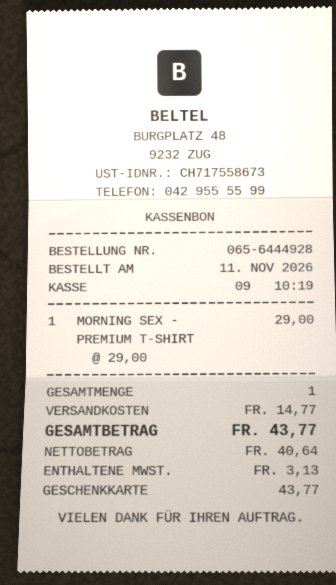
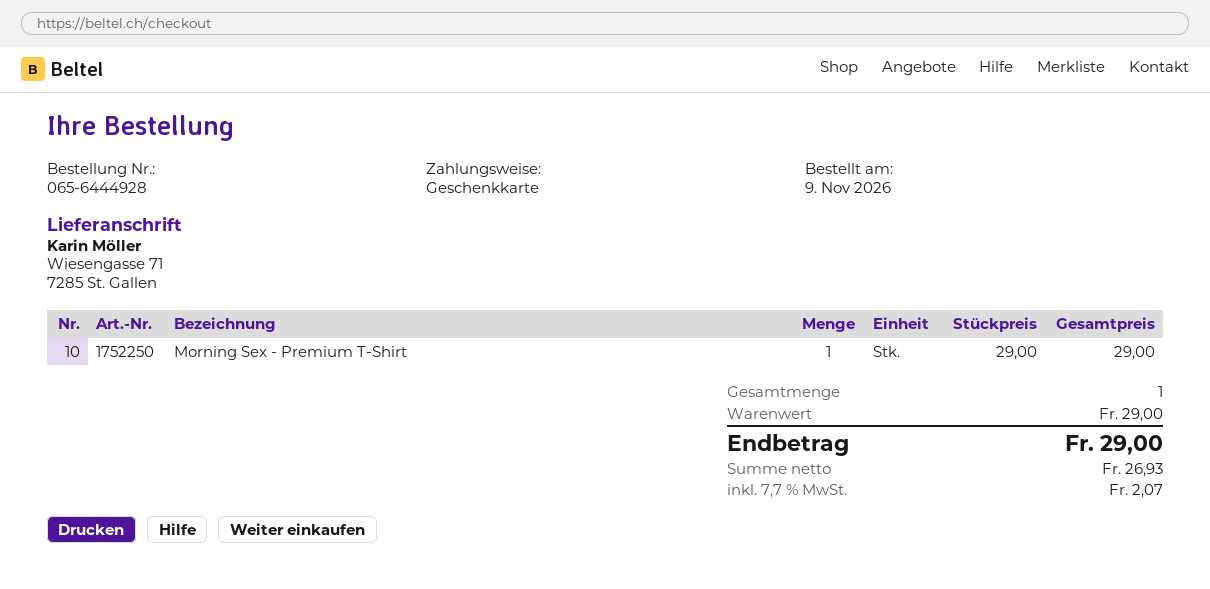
order date: 2026-11-11 -> 2026-11-09
shipping: 14.77 -> none
net: 40.64 -> 26.93
tax: 3.13 -> 2.07
total: 43.77 -> 29.00

